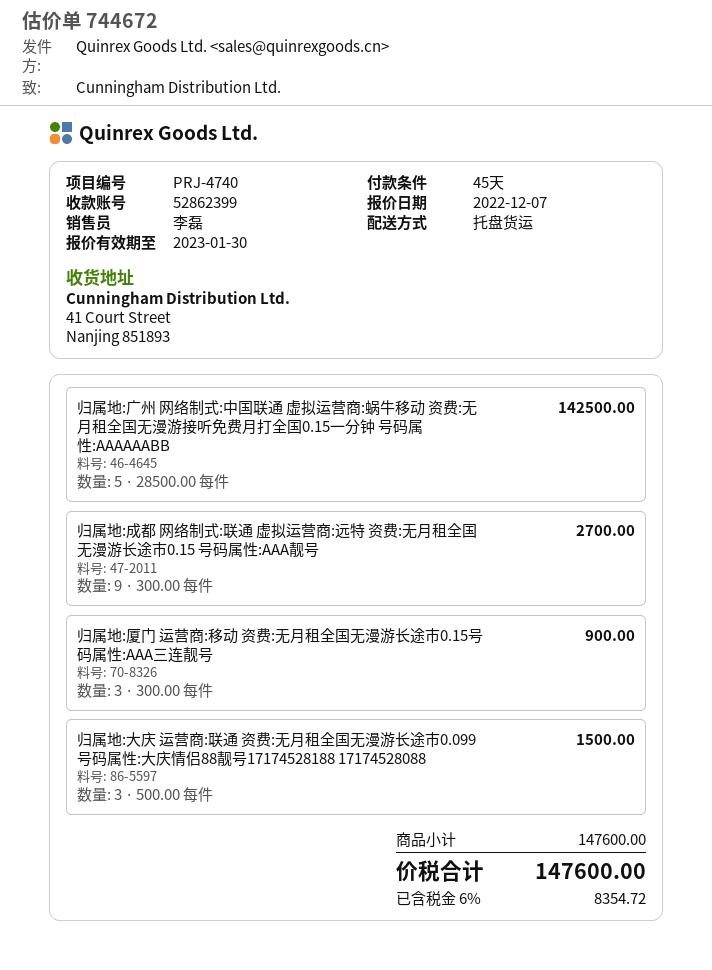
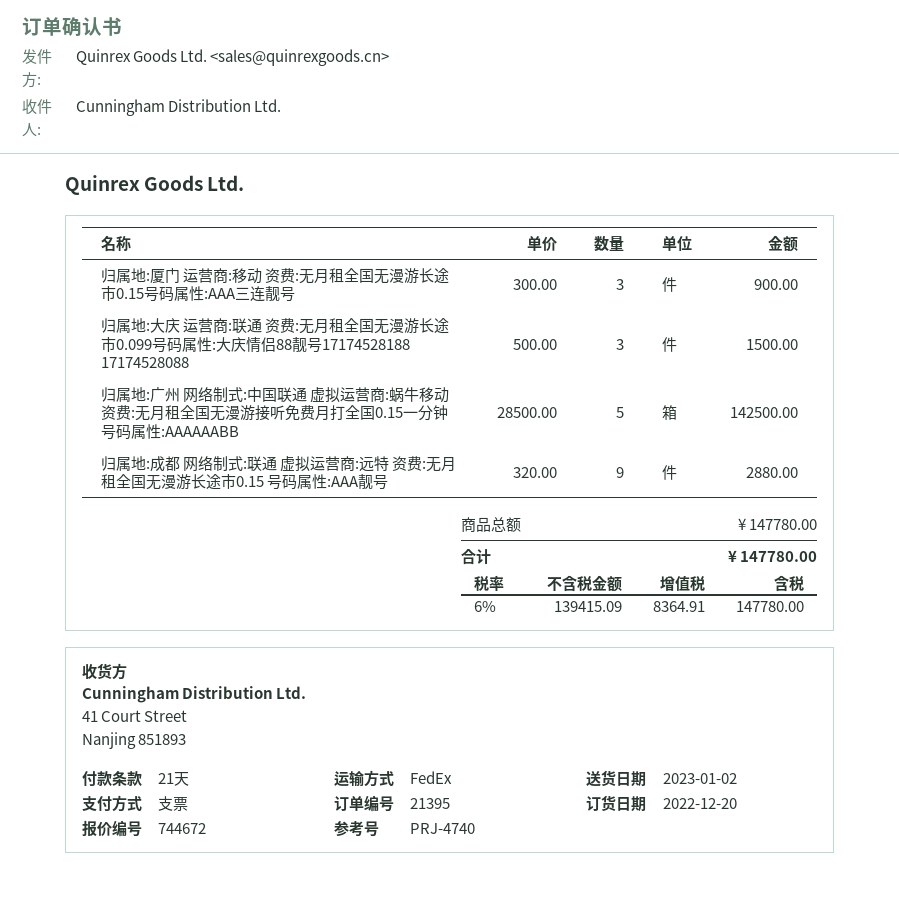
payment terms: 45 days -> 21 days
shipping method: pallet freight -> FedEx
归属地:成都 网络制式:联通 虚拟运营商:远特 资费:无月租全国无漫游长途市0.15 号码属性:AAA靓号: 9 x 300.00 = 2700.00 -> 9 x 320.00 = 2880.00
subtotal: 147600.00 -> 147780.00
tax: 6% = 8354.72 -> 6% = 8364.91
total: 147600.00 -> 147780.00

